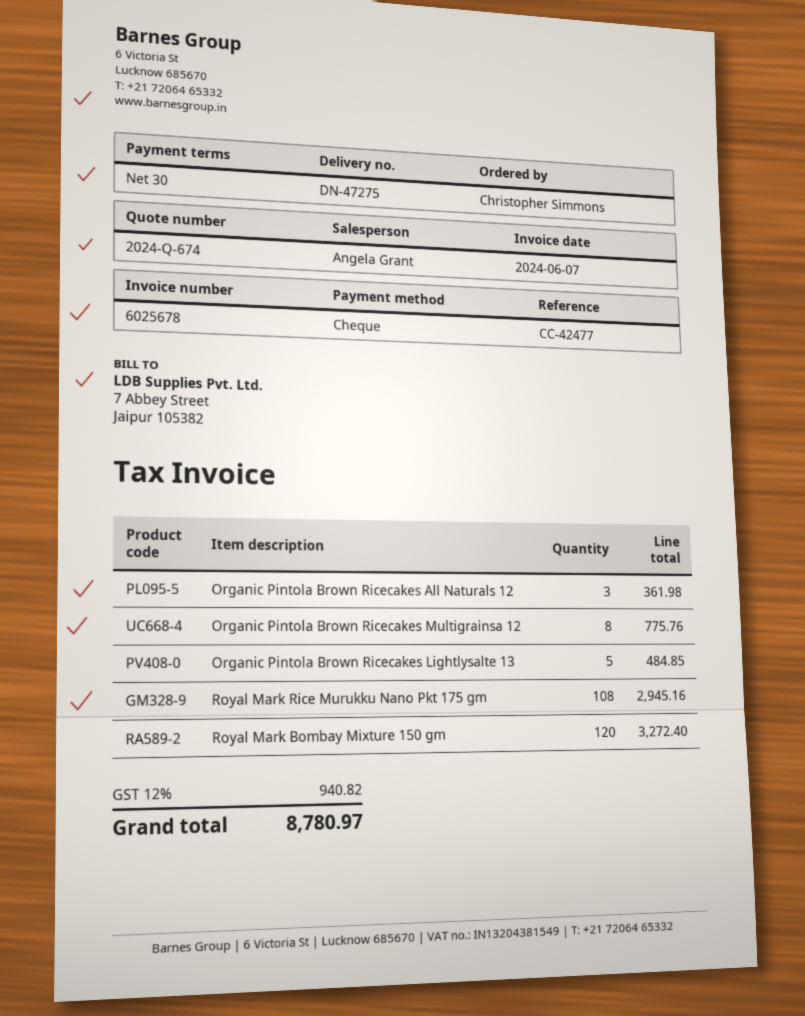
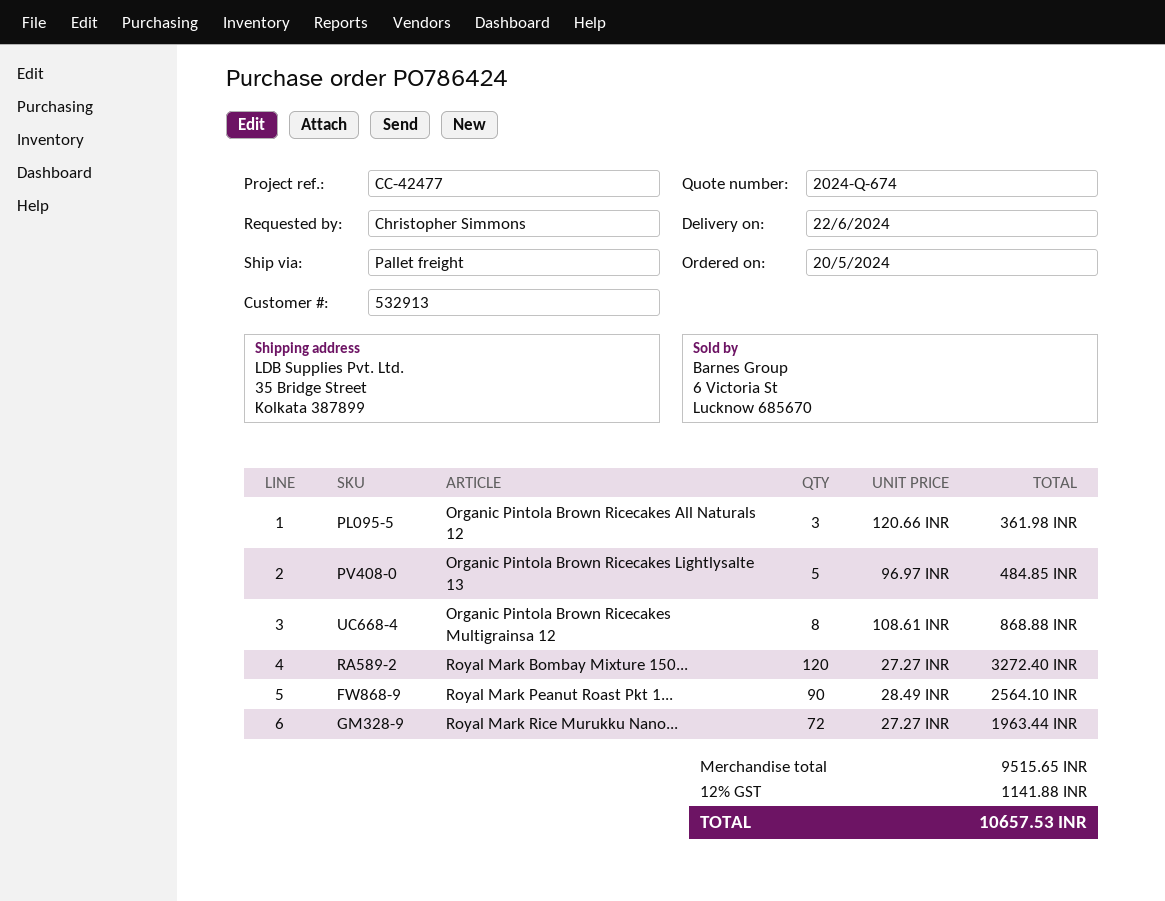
Organic Pintola Brown Ricecakes Multigrainsa 12: 8 for 775.76 -> 8 for 868.88
Royal Mark Rice Murukku Nano Pkt 175 gm: 108 for 2945.16 -> 72 for 1963.44
Royal Mark Peanut Roast Pkt 1...: none -> 90 for 2564.10
tax: 12% = 940.82 -> 12% = 1141.88
total: 8780.97 -> 10657.53

